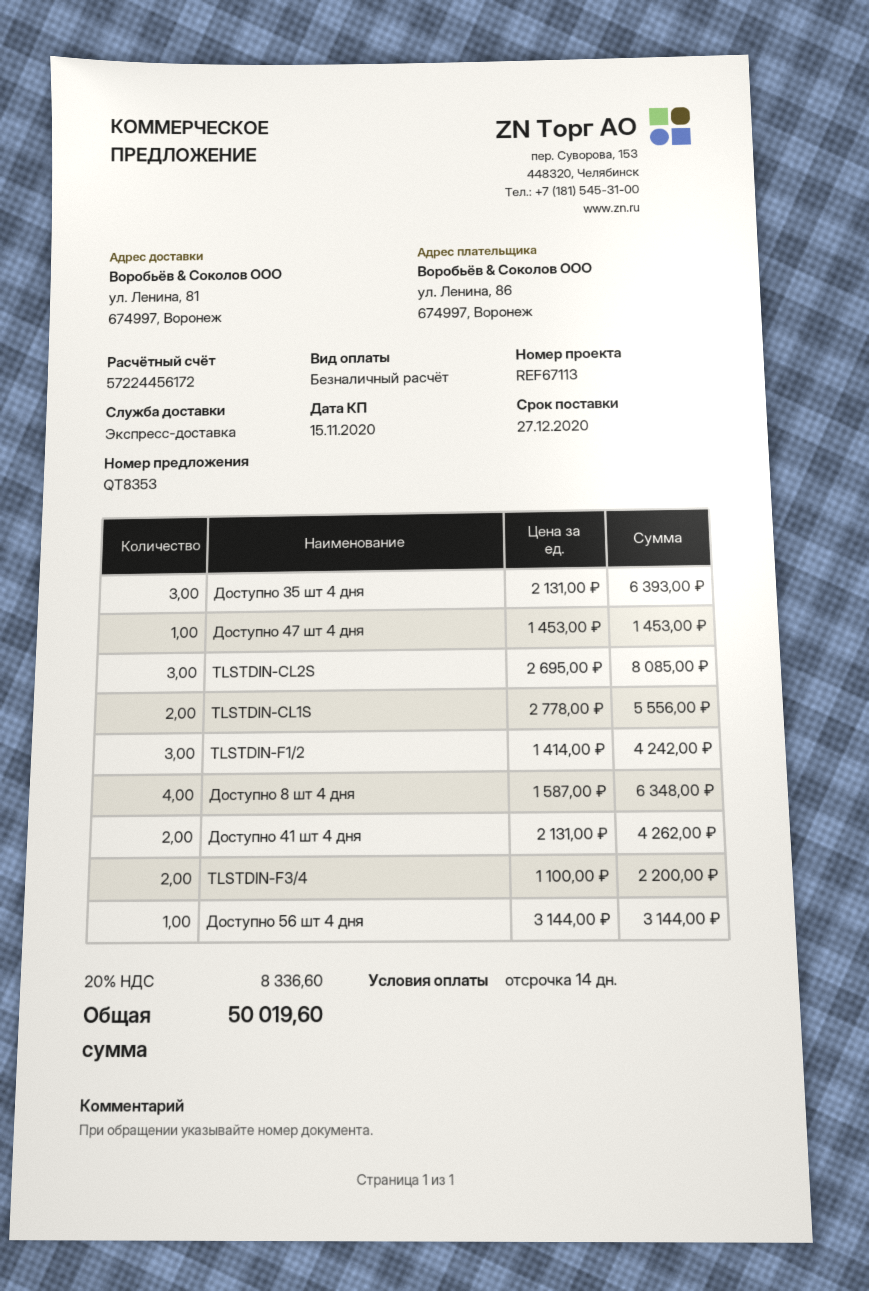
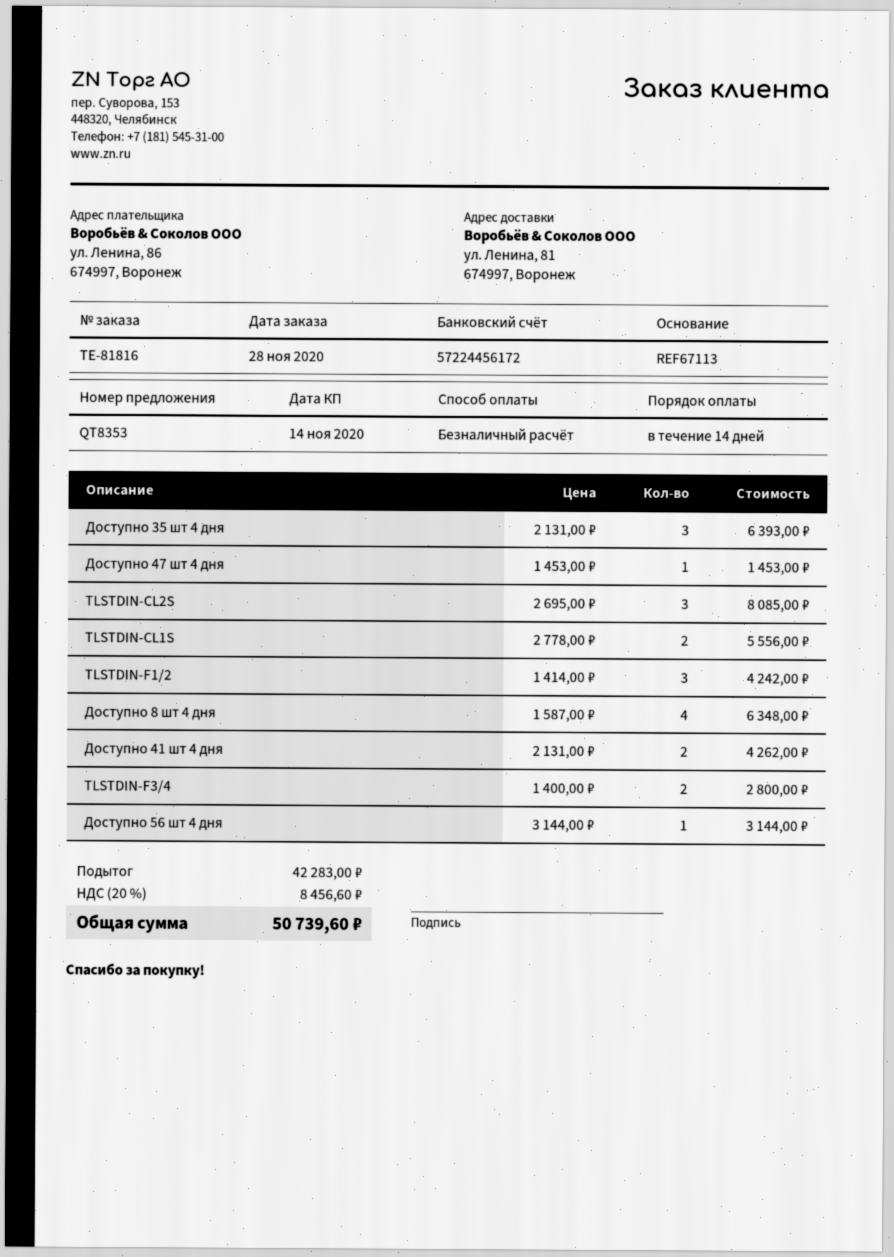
quote date: 2020-11-15 -> 2020-11-14
TLSTDIN-F3/4: 2 x 1100.00 = 2200.00 -> 2 x 1400.00 = 2800.00
tax: 20% = 8336.60 -> 20% = 8456.60
total: 50019.60 -> 50739.60

